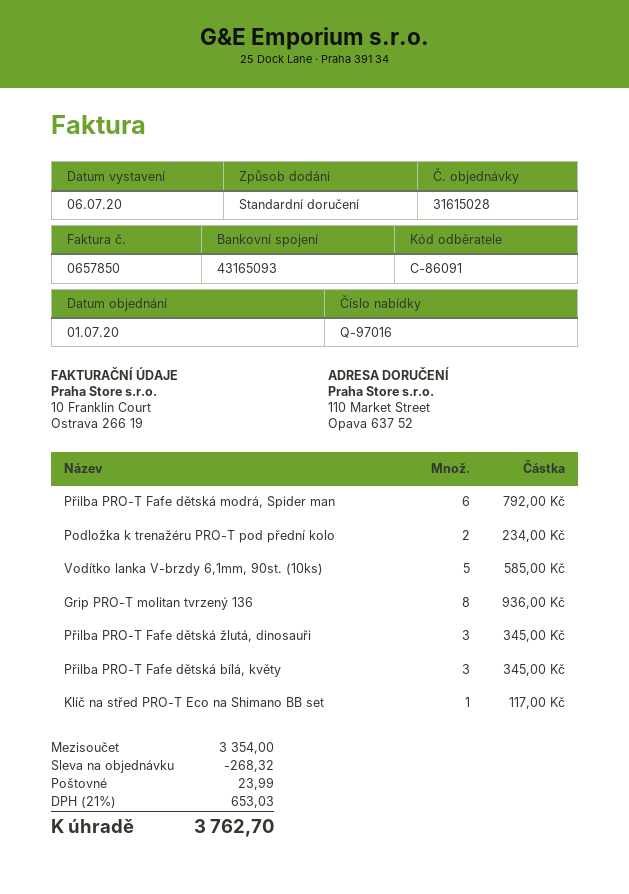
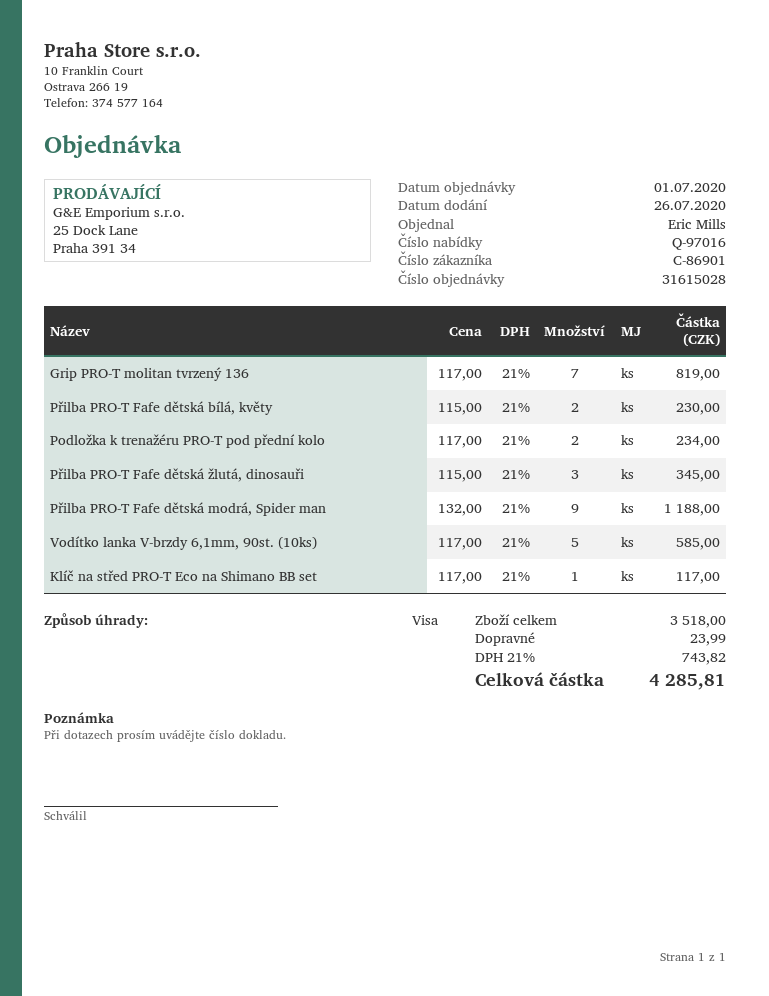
customer number: C-86091 -> C-86901
Přilba PRO-T Fafe dětská modrá, Spider man: 6 for 792.00 -> 9 for 1188.00
Grip PRO-T molitan tvrzený 136: 8 for 936.00 -> 7 for 819.00
Přilba PRO-T Fafe dětská bílá, květy: 3 for 345.00 -> 2 for 230.00
subtotal: 3354.00 -> 3518.00
discount: 268.32 -> none
tax: 21% = 653.03 -> 21% = 743.82
total: 3762.70 -> 4285.81

